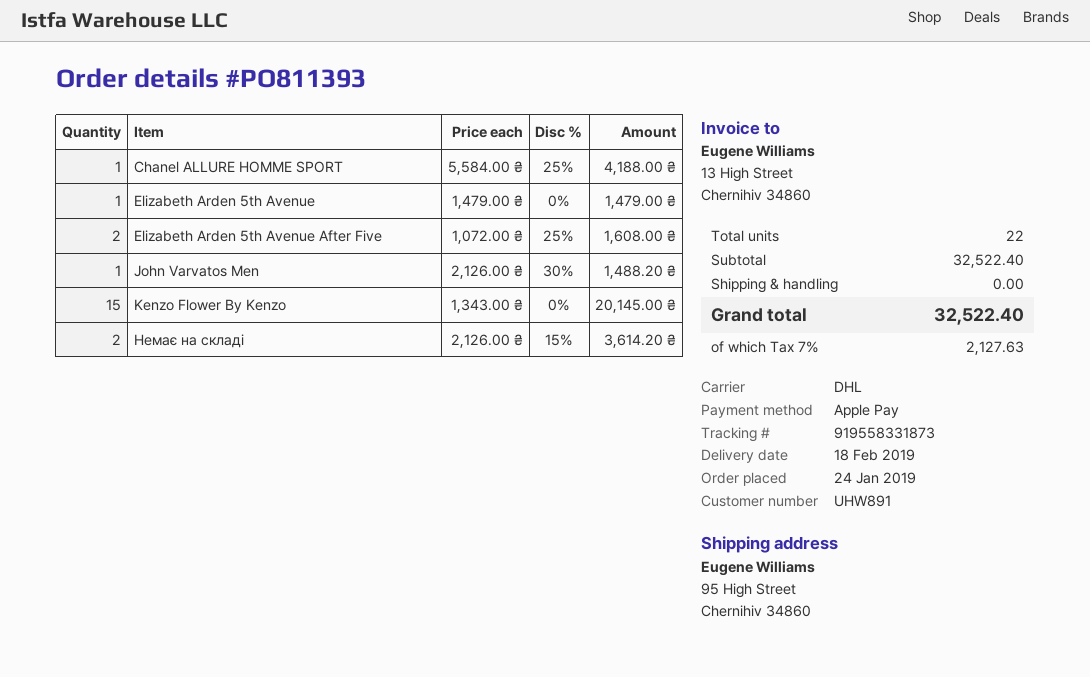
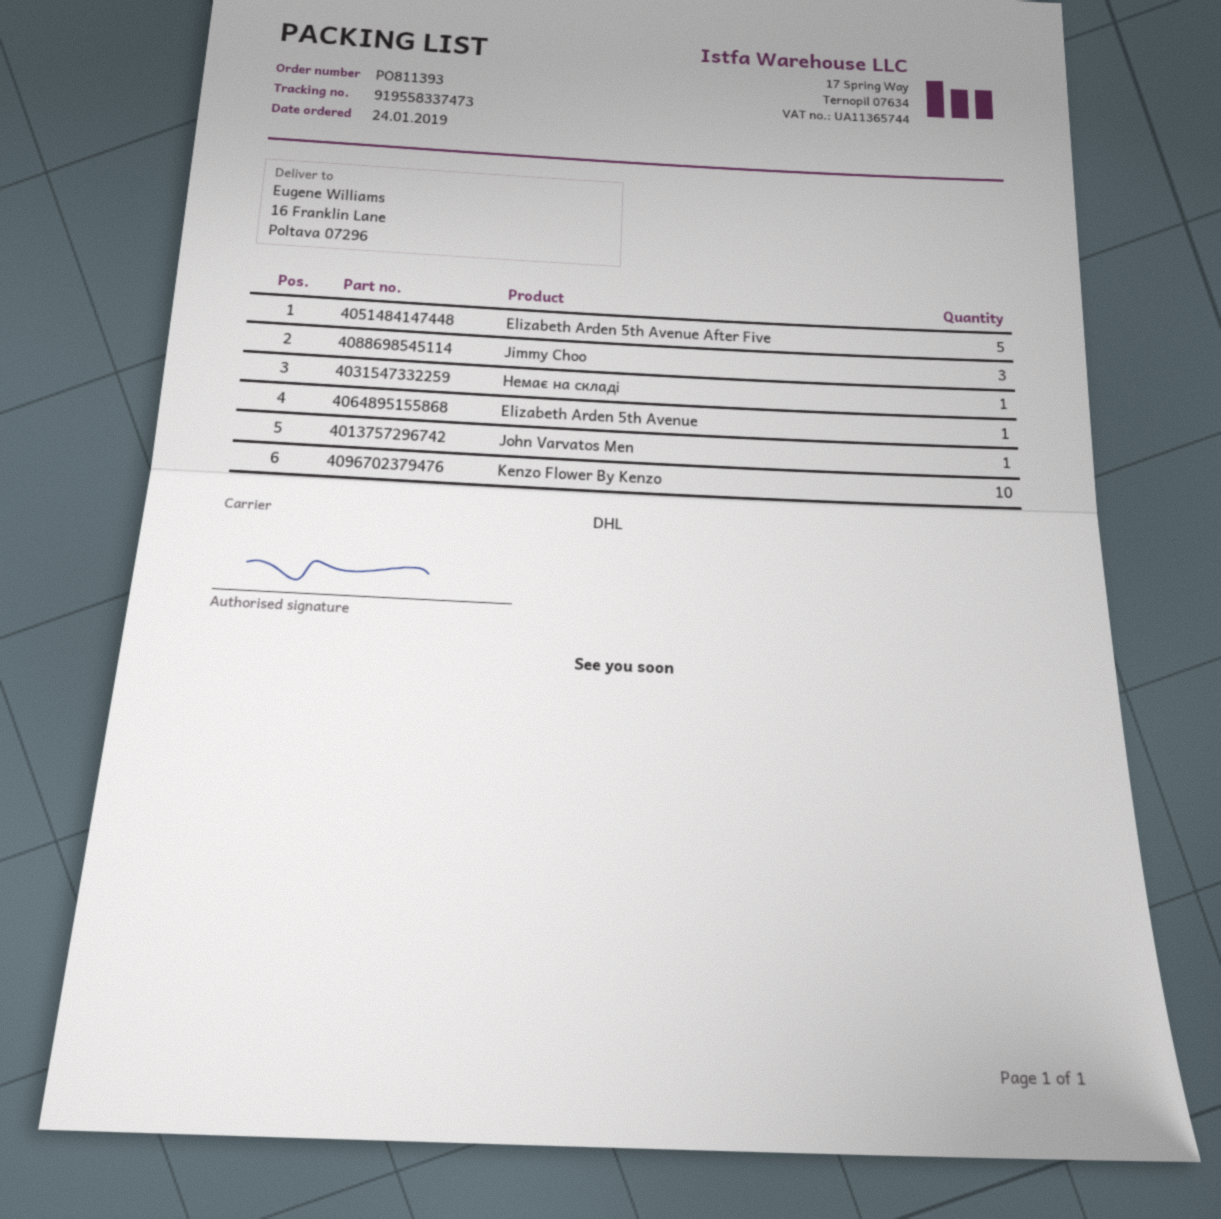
tracking number: 919558331873 -> 919558337473
ship to: 95 High Street, Chernihiv 34860 -> 16 Franklin Lane, Poltava 07296
Chanel ALLURE HOMME SPORT: 1 -> none
Elizabeth Arden 5th Avenue After Five: 2 -> 5
Kenzo Flower By Kenzo: 15 -> 10
Немає на складі: 2 -> 1
Jimmy Choo: none -> 3

